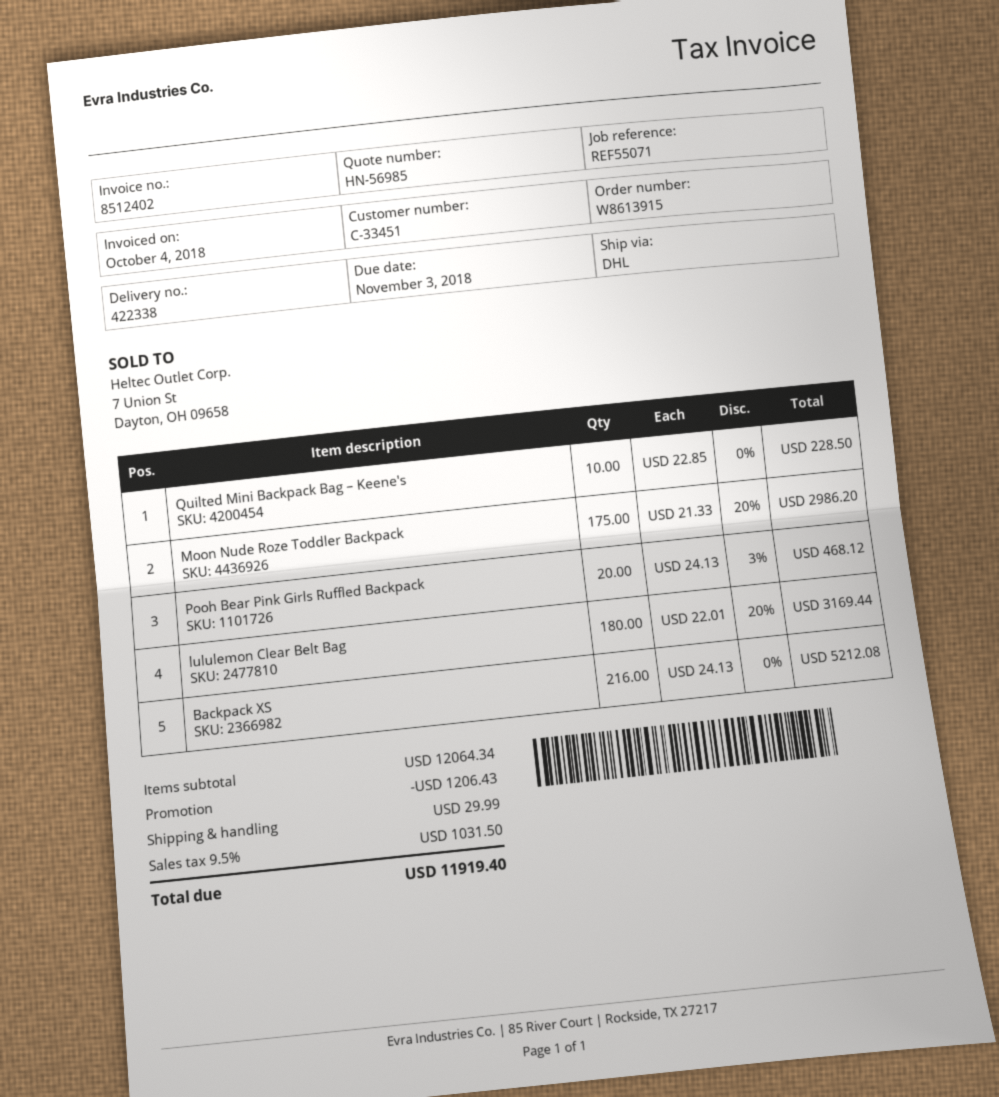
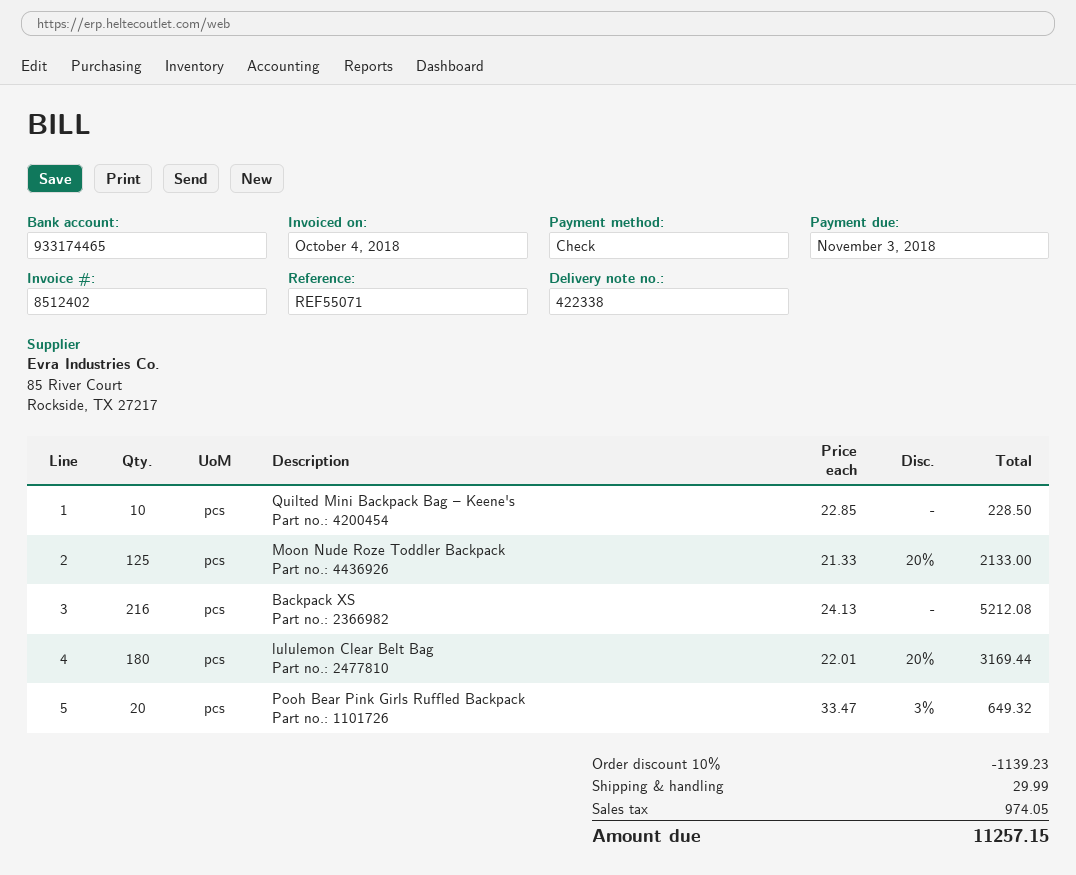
Moon Nude Roze Toddler Backpack: 175 x 21.33 - 20% = 2986.20 -> 125 x 21.33 - 20% = 2133.00
Pooh Bear Pink Girls Ruffled Backpack: 20 x 24.13 - 3% = 468.12 -> 20 x 33.47 - 3% = 649.32
discount: 1206.43 -> 1139.23
tax: 1031.50 -> 974.05
total: 11919.40 -> 11257.15

